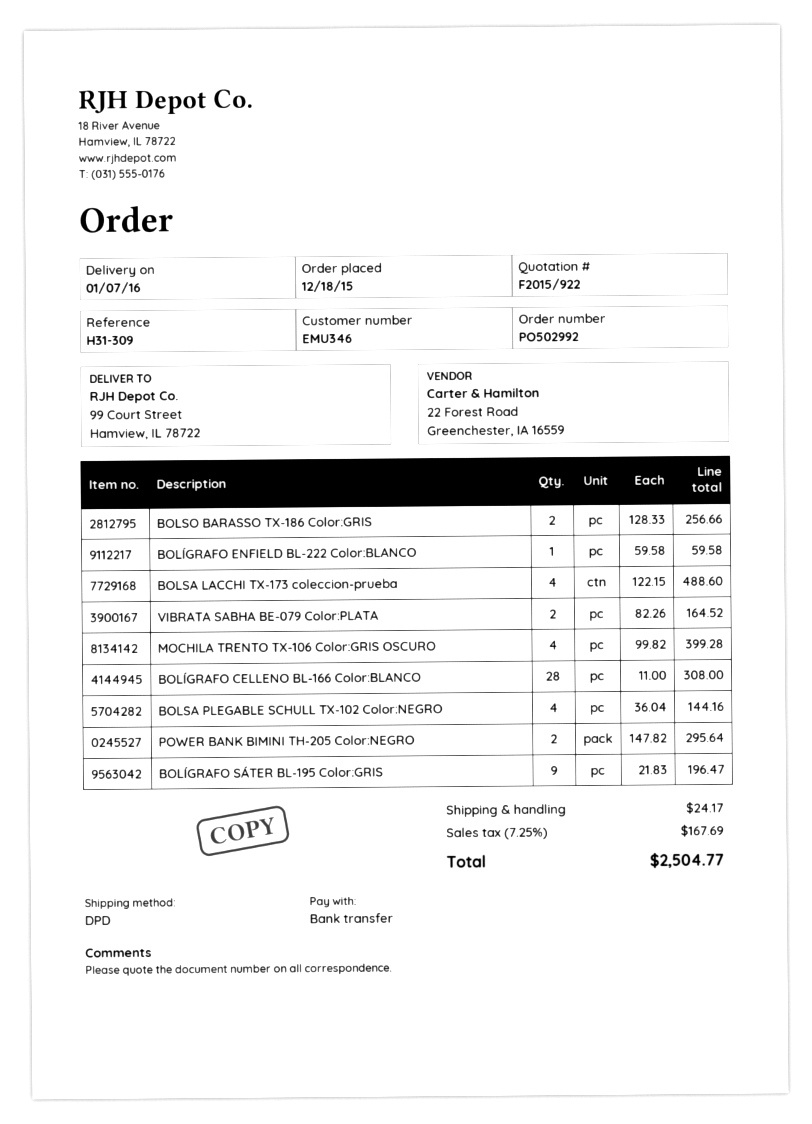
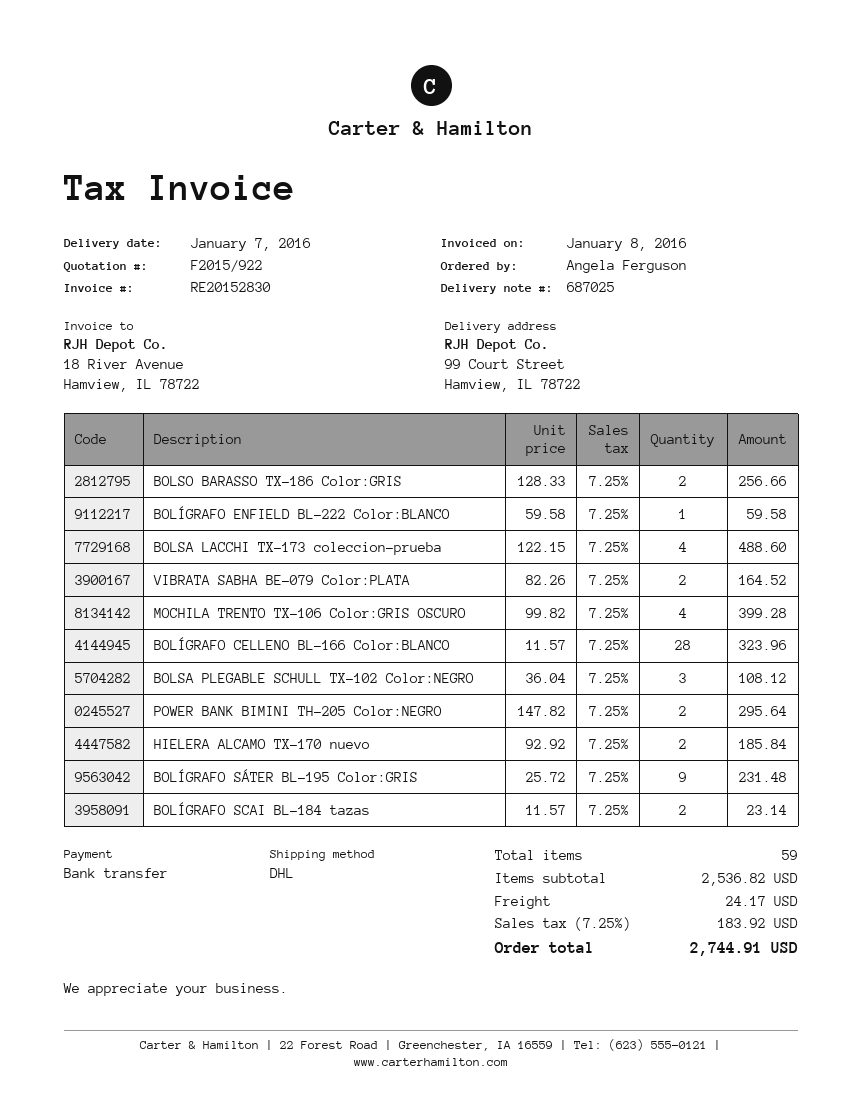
shipping method: DPD -> DHL
BOLÍGRAFO CELLENO BL-166 Color:BLANCO: 28 x 11.00 = 308.00 -> 28 x 11.57 = 323.96
BOLSA PLEGABLE SCHULL TX-102 Color:NEGRO: 4 x 36.04 = 144.16 -> 3 x 36.04 = 108.12
BOLÍGRAFO SÁTER BL-195 Color:GRIS: 9 x 21.83 = 196.47 -> 9 x 25.72 = 231.48
HIELERA ALCAMO TX-170 nuevo: none -> 2 x 92.92 = 185.84
BOLÍGRAFO SCAI BL-184 tazas: none -> 2 x 11.57 = 23.14
tax: 7.25% = 167.69 -> 7.25% = 183.92
total: 2504.77 -> 2744.91

